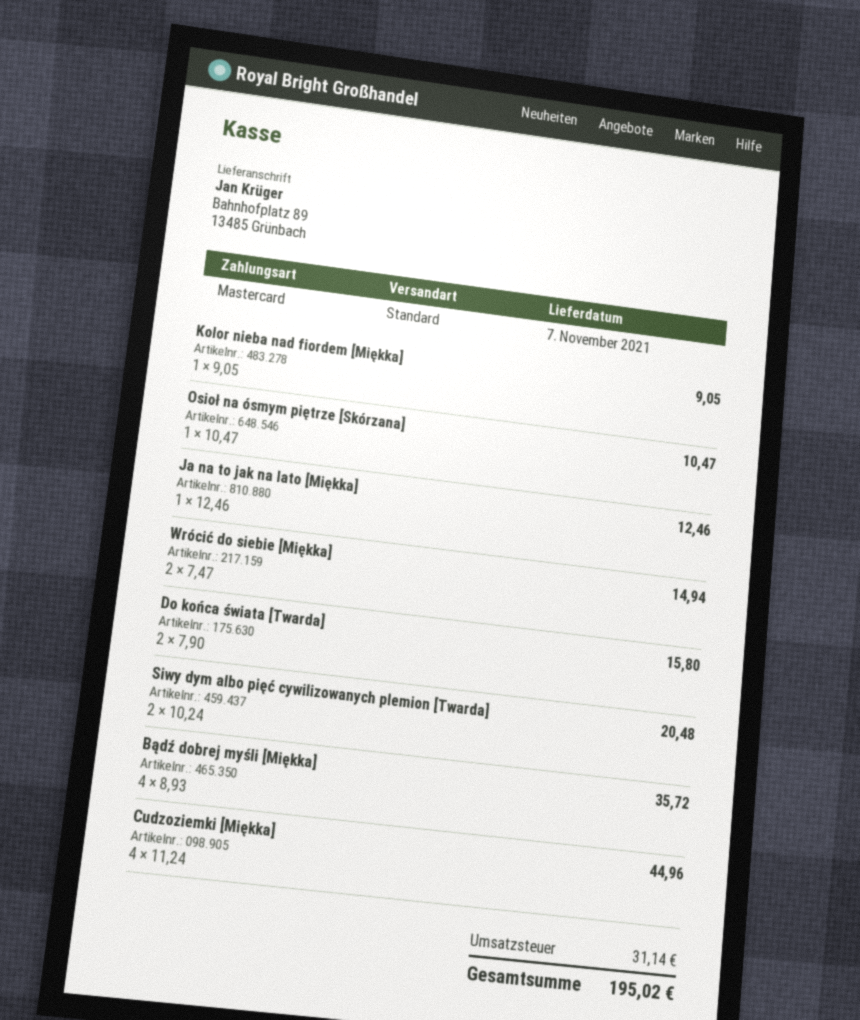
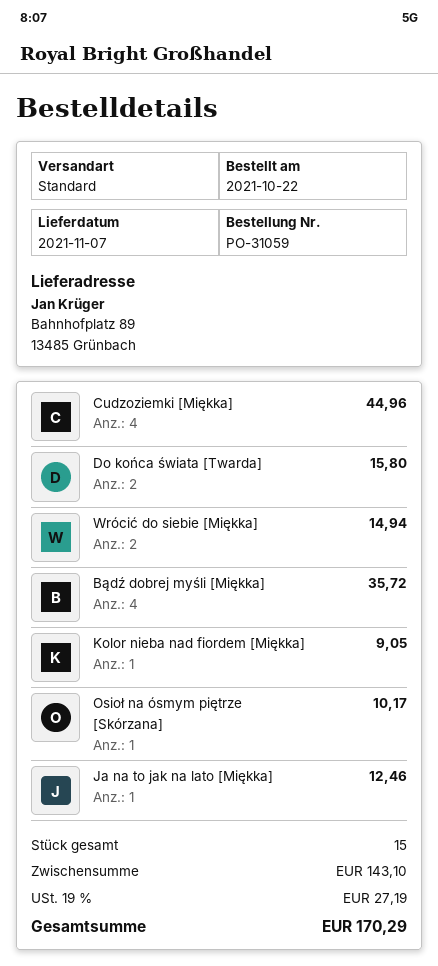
Osioł na ósmym piętrze [Skórzana]: 1 for 10.47 -> 1 for 10.17
Siwy dym albo pięć cywilizowanych plemion [Twarda]: 2 for 20.48 -> none
tax: 31.14 -> 27.19
total: 195.02 -> 170.29

